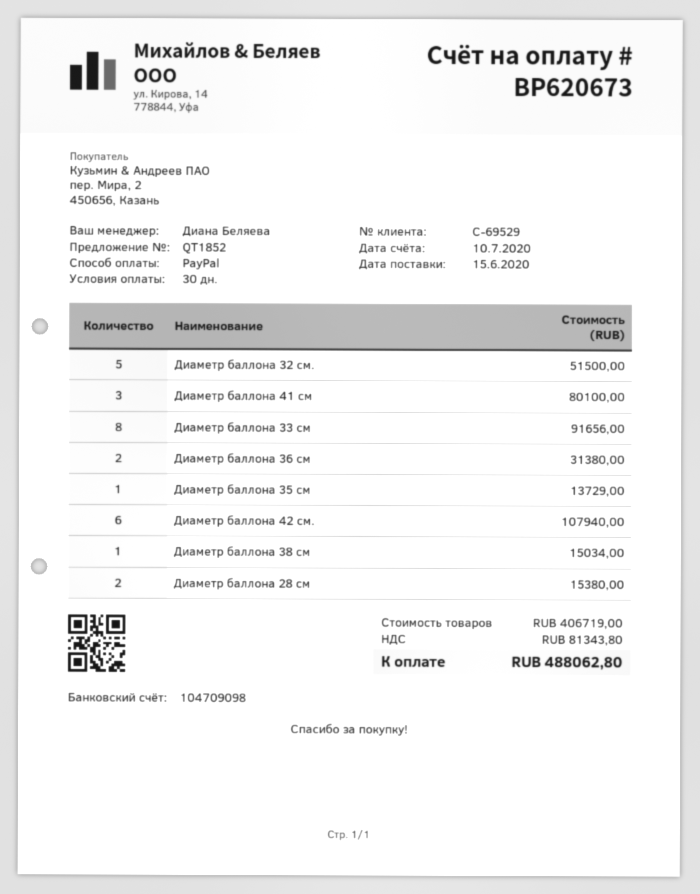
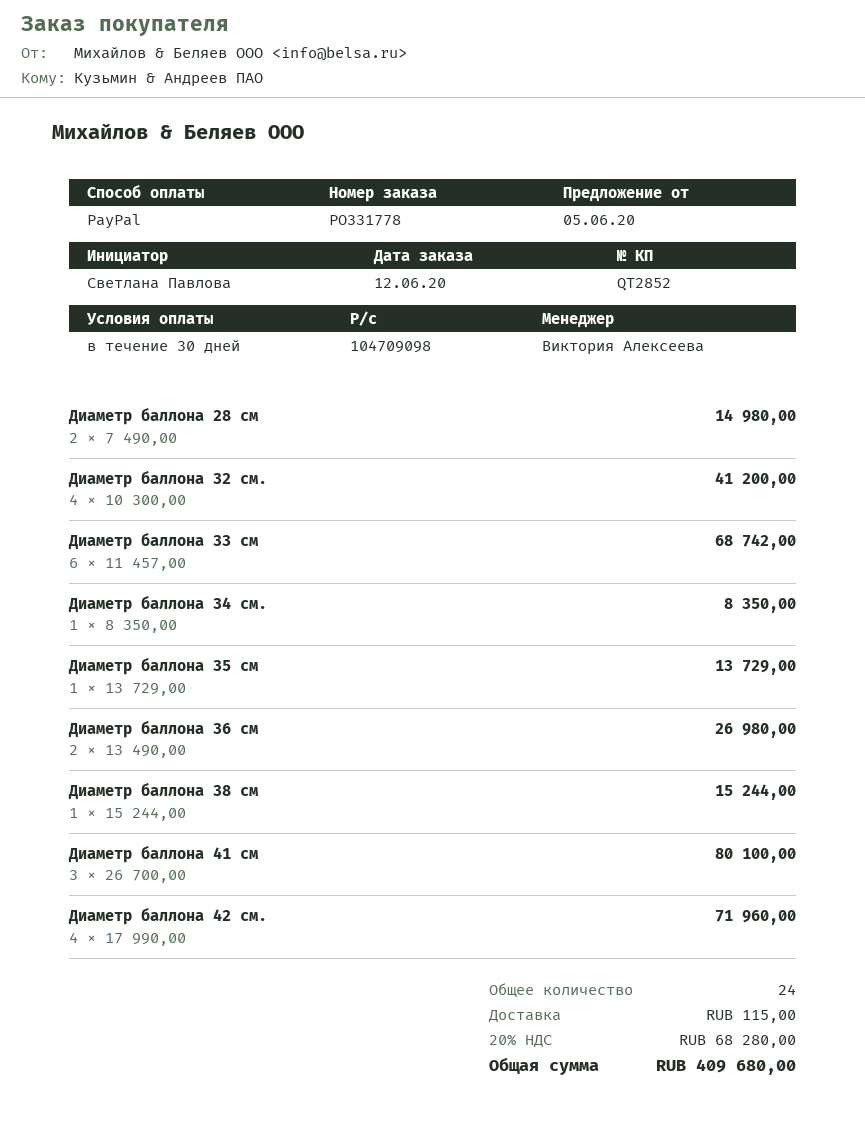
quote number: QT1852 -> QT2852
sales rep: Диана Беляева -> Виктория Алексеева
Диаметр баллона 32 см.: 5 for 51500.00 -> 4 for 41200.00
Диаметр баллона 33 см: 8 for 91656.00 -> 6 for 68742.00
Диаметр баллона 36 см: 2 for 31380.00 -> 2 for 26980.00
Диаметр баллона 42 см.: 6 for 107940.00 -> 4 for 71960.00
Диаметр баллона 38 см: 1 for 15034.00 -> 1 for 15244.00
Диаметр баллона 28 см: 2 for 15380.00 -> 2 for 14980.00
Диаметр баллона 34 см.: none -> 1 for 8350.00
shipping: none -> 115.00
tax: 81343.80 -> 68280.00
total: 488062.80 -> 409680.00

